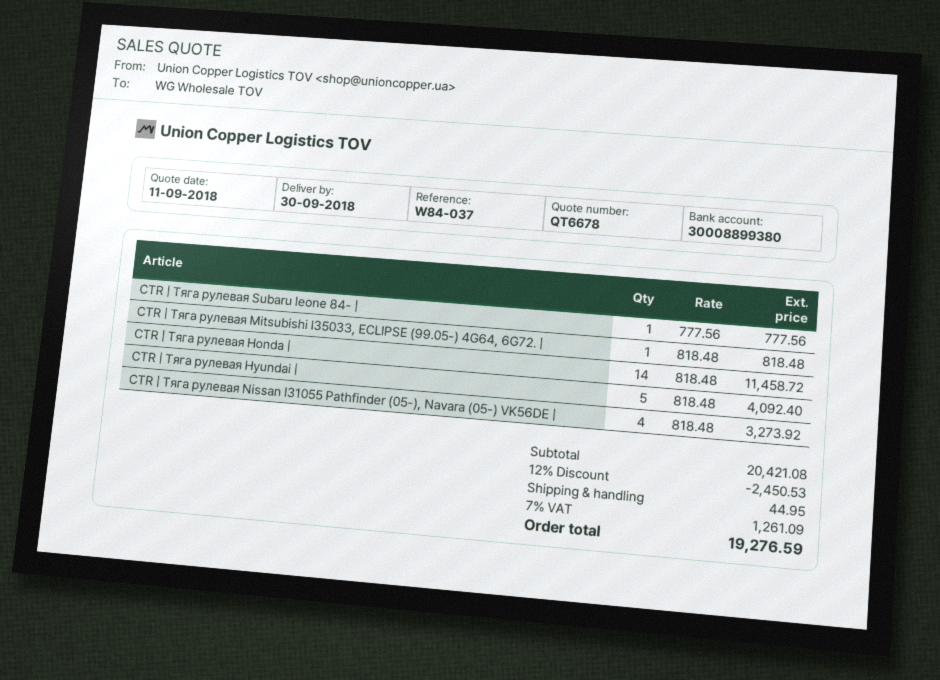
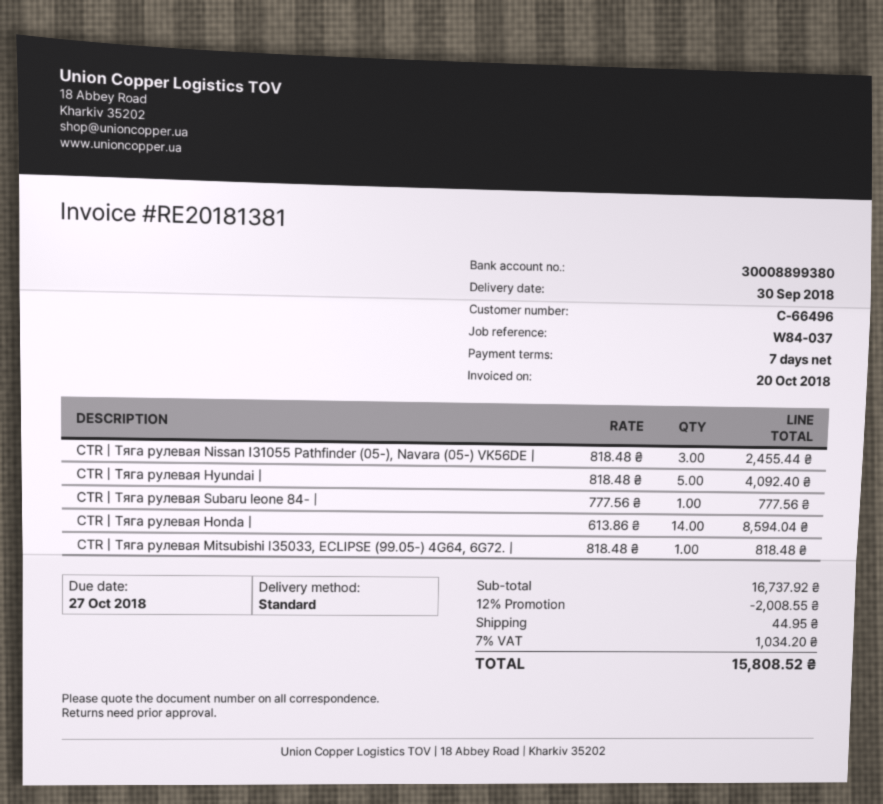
CTR | Тяга рулевая Honda |: 14 x 818.48 = 11458.72 -> 14 x 613.86 = 8594.04
CTR | Тяга рулевая Nissan I31055 Pathfinder (05-), Navara (05-) VK56DE |: 4 x 818.48 = 3273.92 -> 3 x 818.48 = 2455.44
subtotal: 20421.08 -> 16737.92
discount: 12% = 2450.53 -> 12% = 2008.55
tax: 7% = 1261.09 -> 7% = 1034.20
total: 19276.59 -> 15808.52

